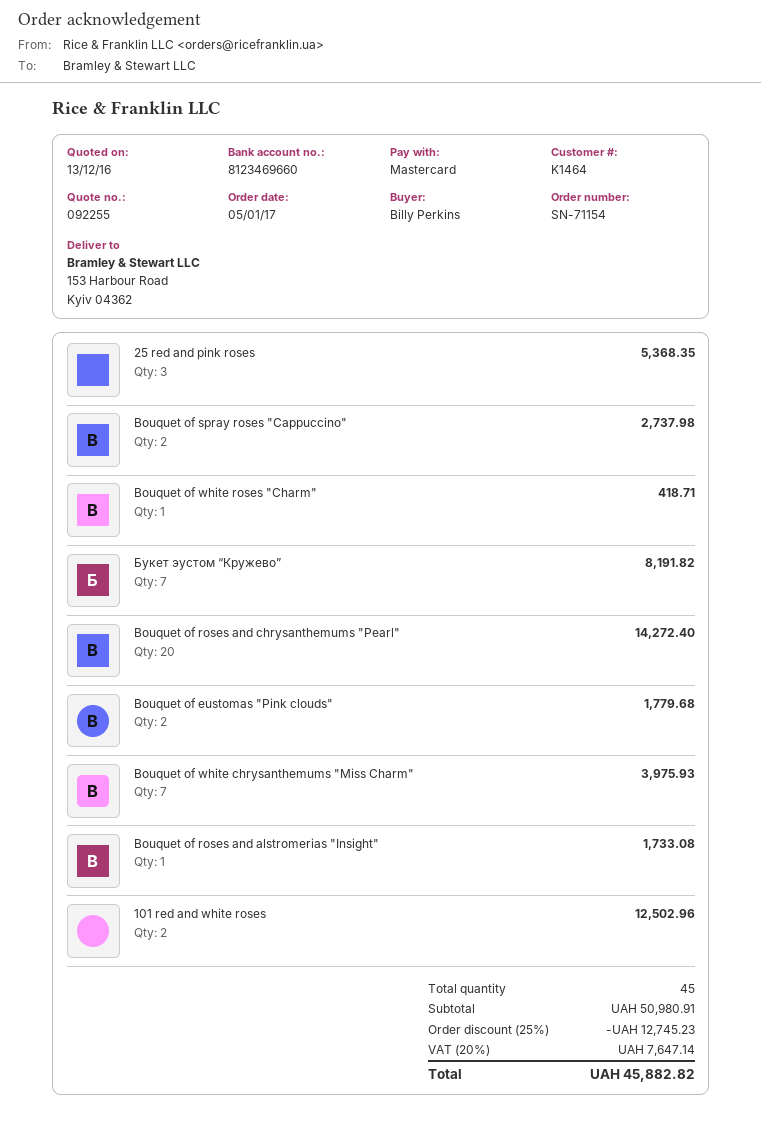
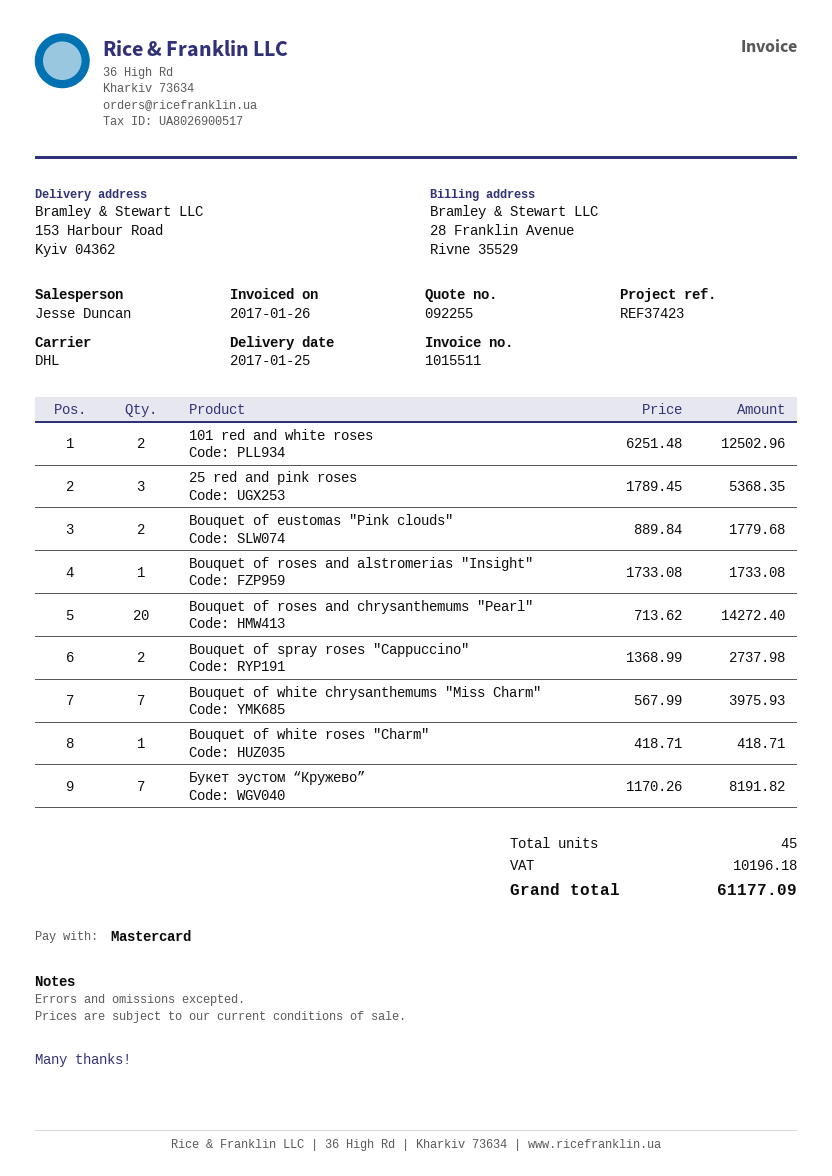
discount: 25% = 12745.23 -> none
tax: 7647.14 -> 10196.18
total: 45882.82 -> 61177.09

